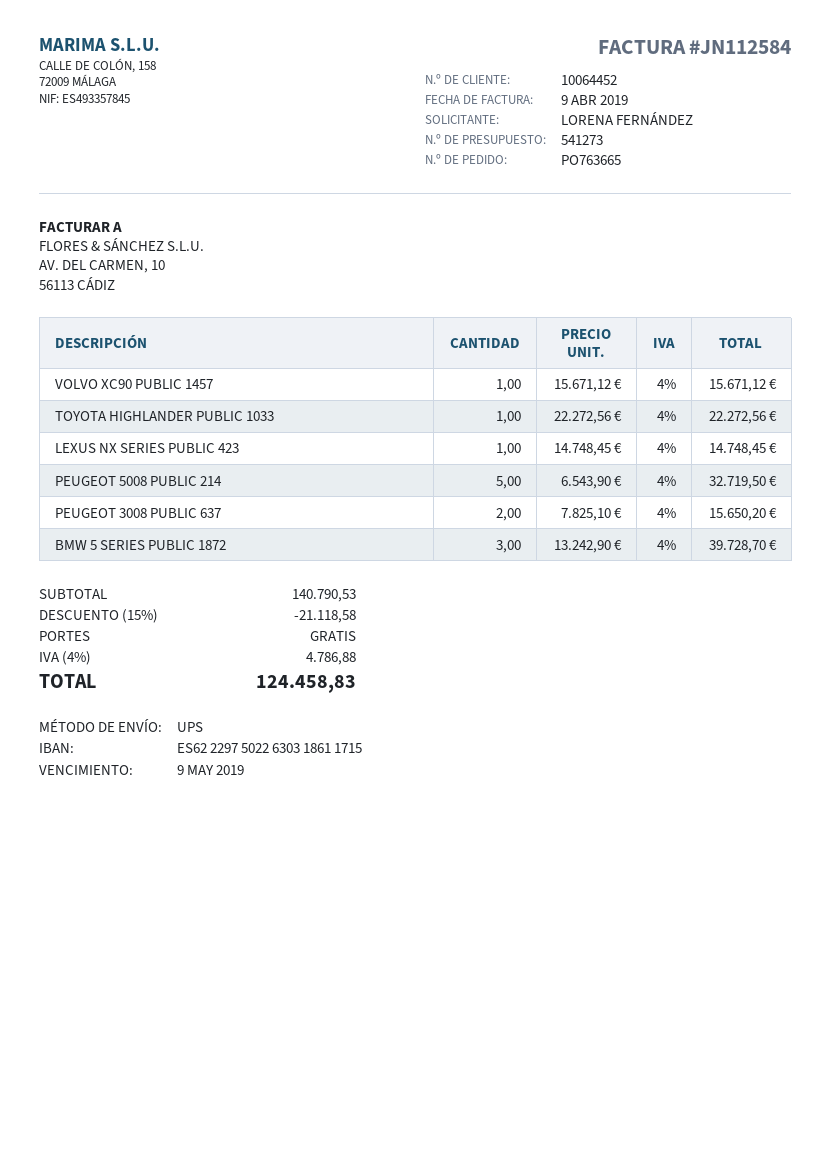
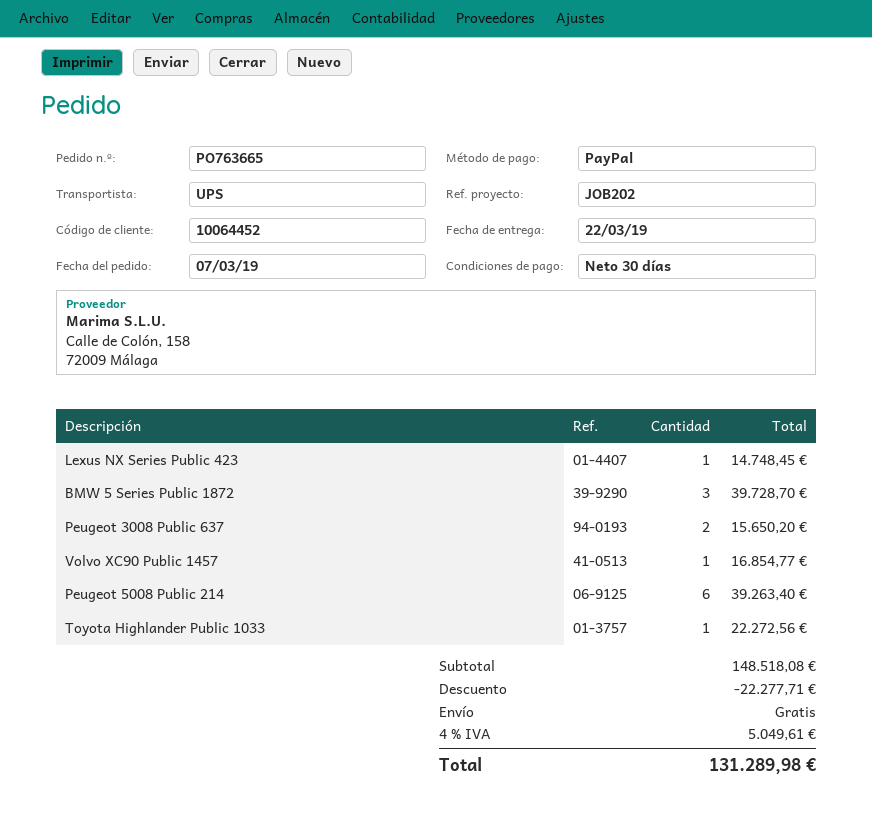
VOLVO XC90 PUBLIC 1457: 1 for 15671.12 -> 1 for 16854.77
PEUGEOT 5008 PUBLIC 214: 5 for 32719.50 -> 6 for 39263.40
subtotal: 140790.53 -> 148518.08
discount: 21118.58 -> 22277.71
tax: 4% = 4786.88 -> 4% = 5049.61
total: 124458.83 -> 131289.98

